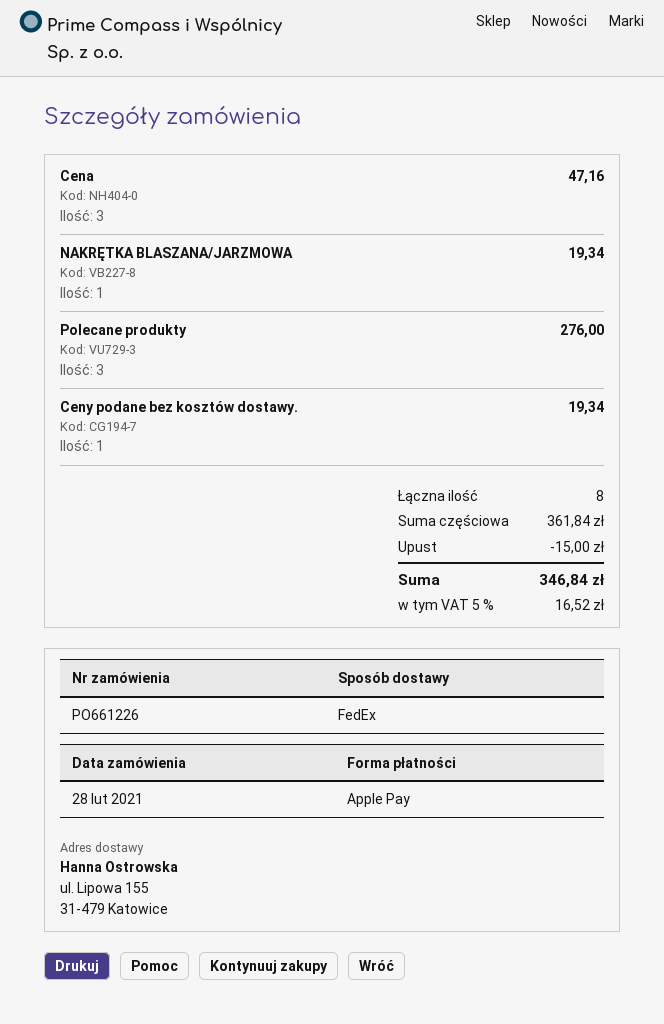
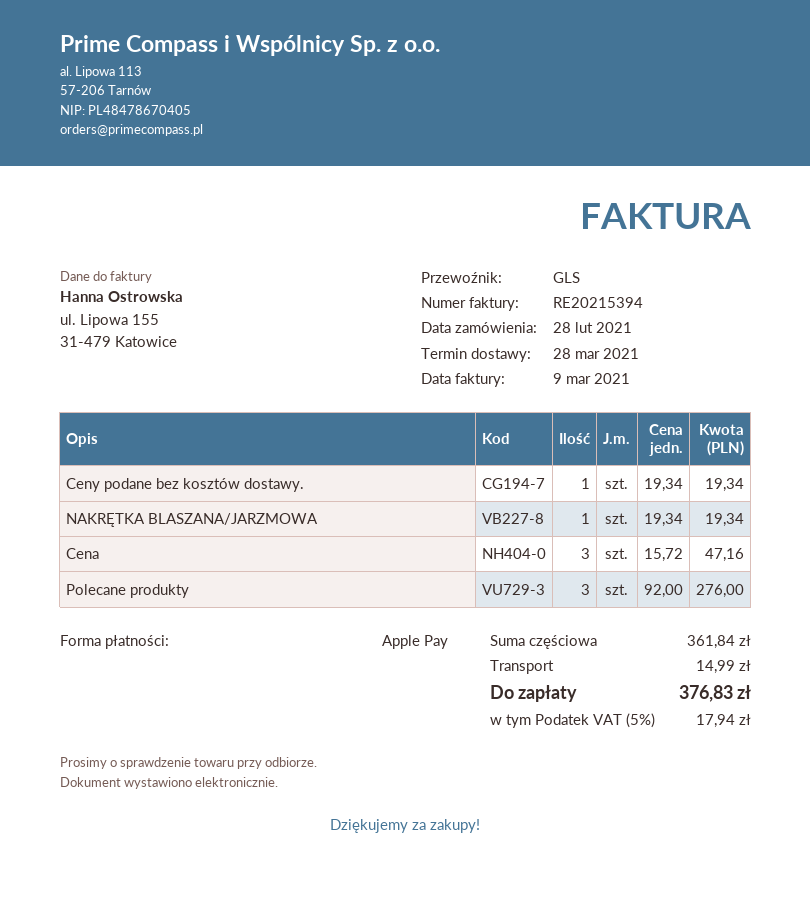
shipping method: FedEx -> GLS
discount: 15.00 -> none
shipping: none -> 14.99
tax: 5% = 16.52 -> 5% = 17.94
total: 346.84 -> 376.83

